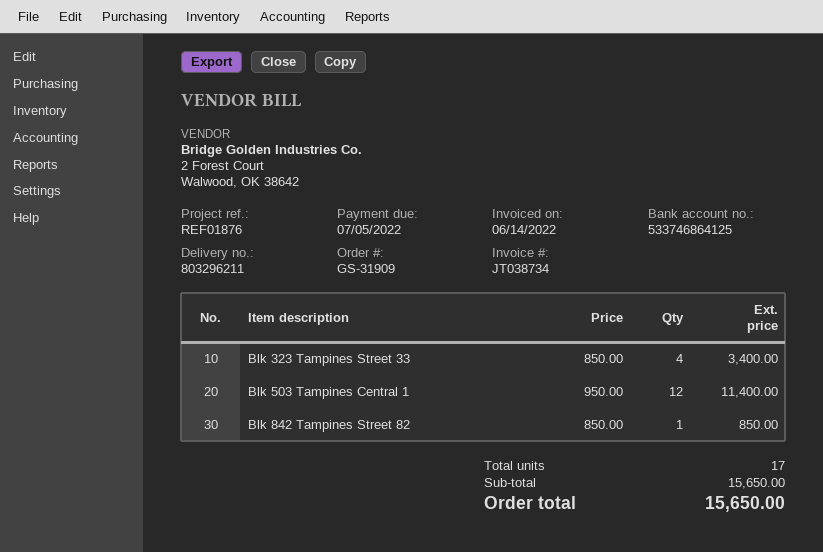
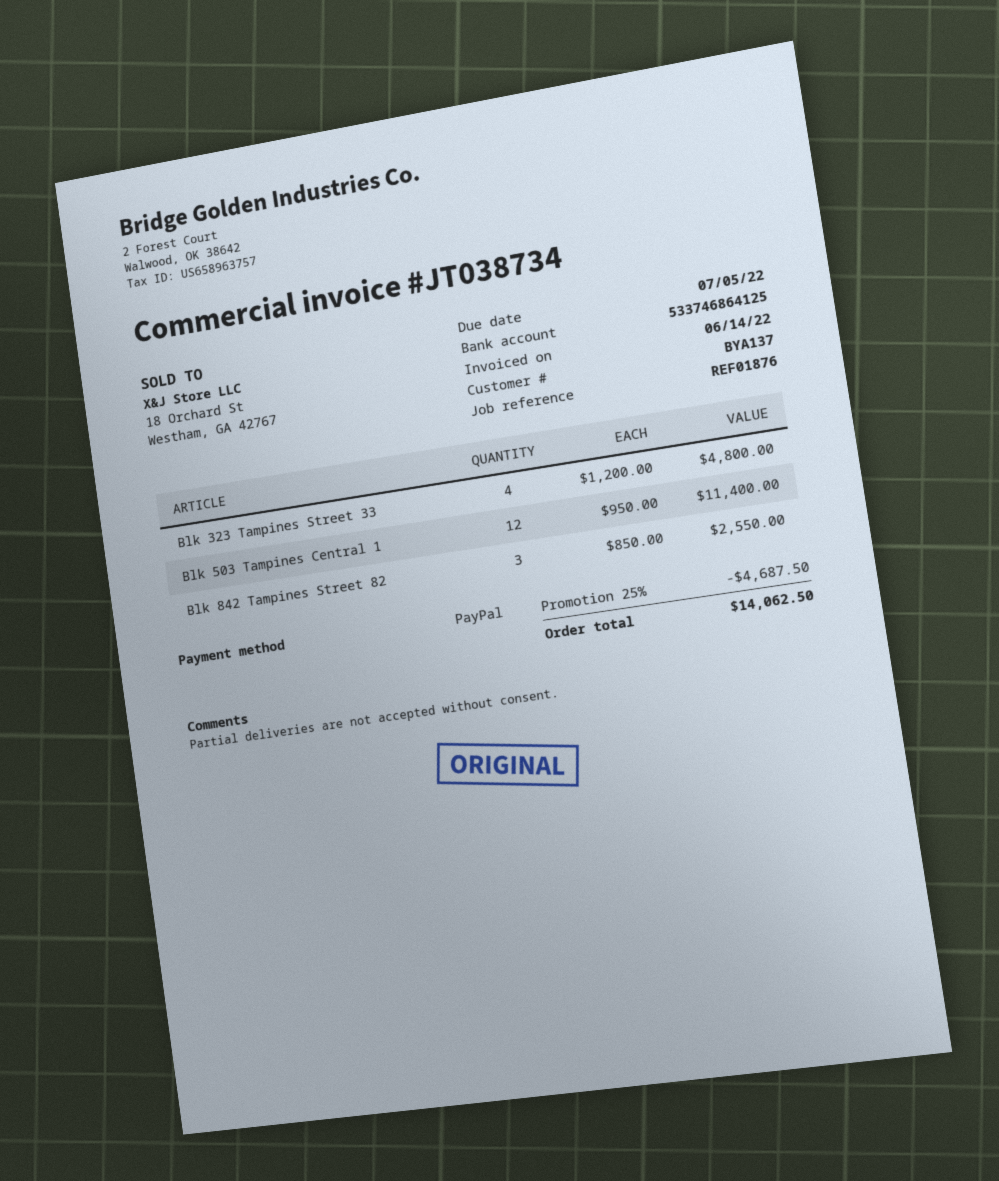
Blk 323 Tampines Street 33: 4 x 850.00 = 3400.00 -> 4 x 1200.00 = 4800.00
Blk 842 Tampines Street 82: 1 x 850.00 = 850.00 -> 3 x 850.00 = 2550.00
discount: none -> 25% = 4687.50
total: 15650.00 -> 14062.50

